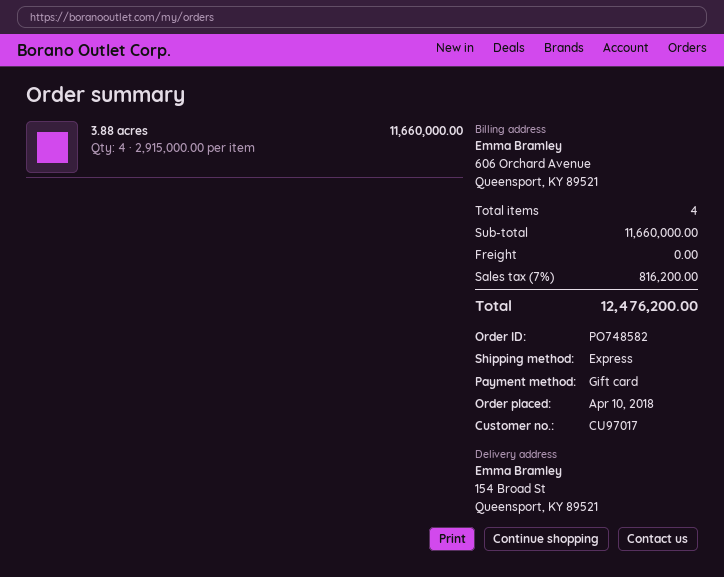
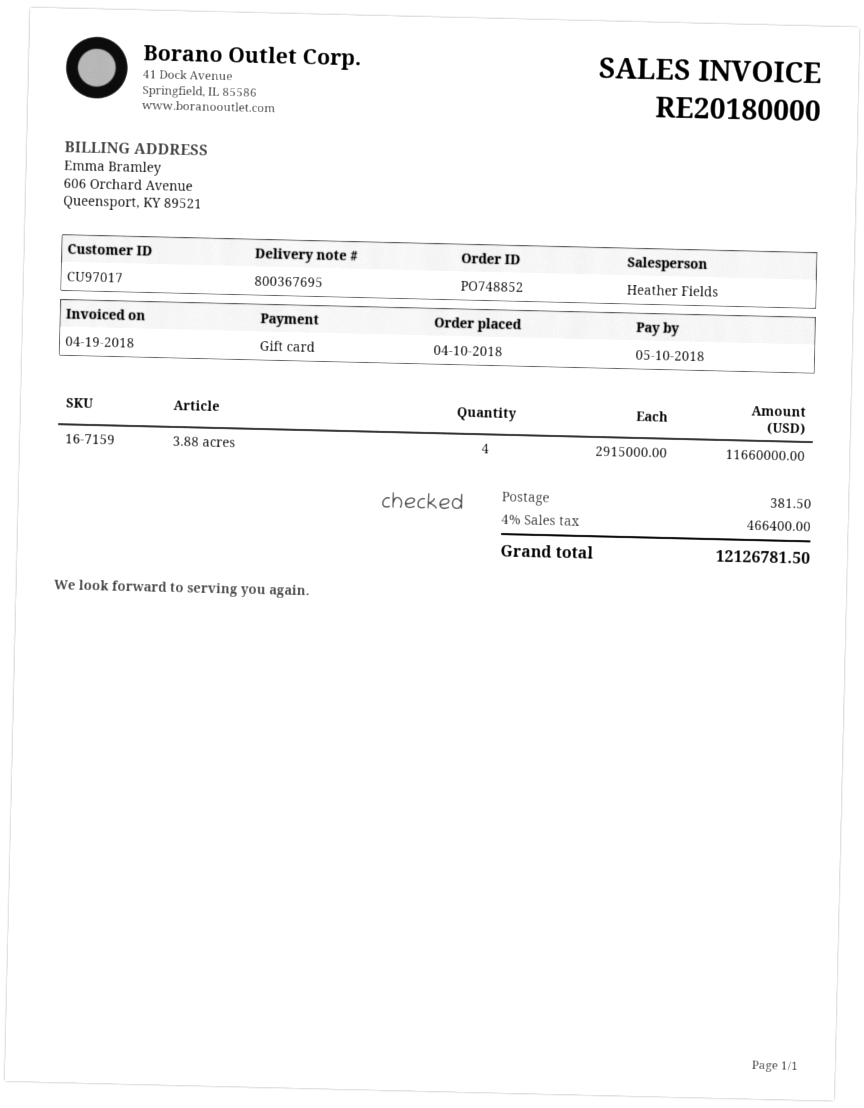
order number: PO748582 -> PO748852
shipping: 0.00 -> 381.50
tax: 7% = 816200.00 -> 4% = 466400.00
total: 12476200.00 -> 12126781.50

